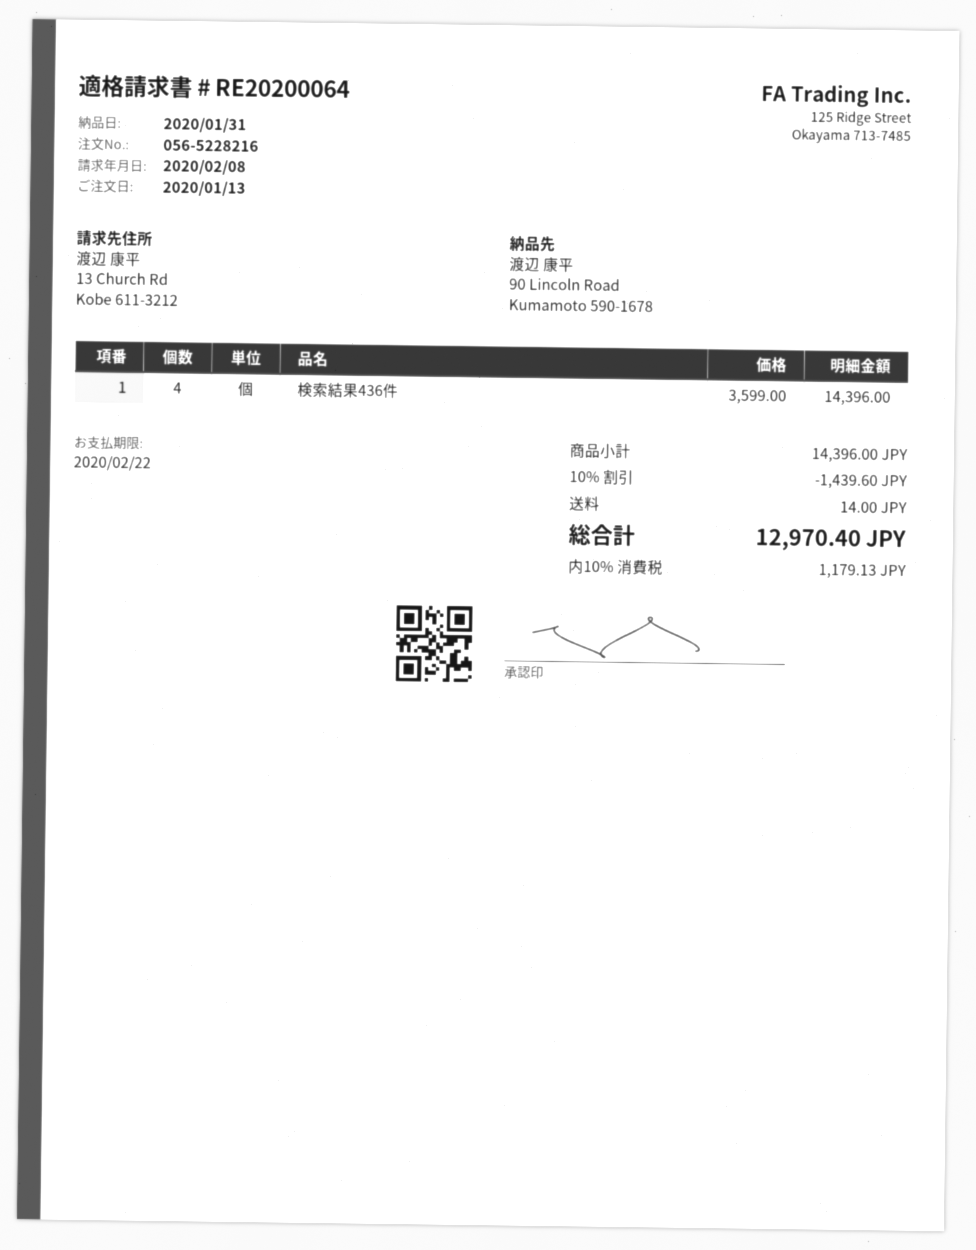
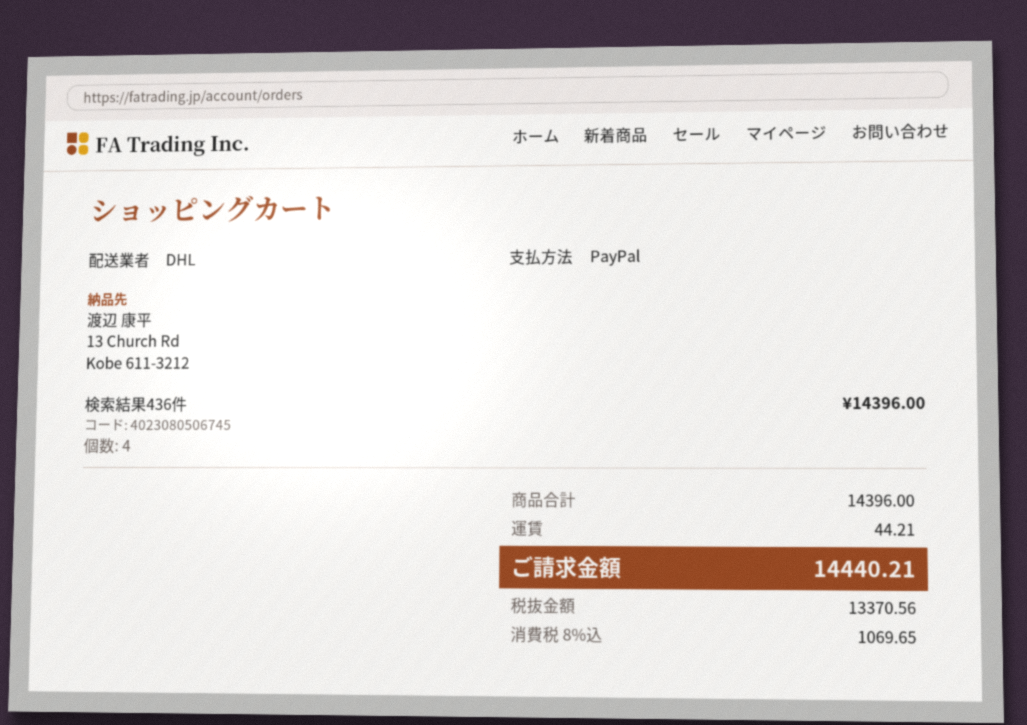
ship to: 90 Lincoln Road, Kumamoto 590-1678 -> 13 Church Rd, Kobe 611-3212
discount: 10% = 1439.60 -> none
shipping: 14.00 -> 44.21
tax: 10% = 1179.13 -> 8% = 1069.65
total: 12970.40 -> 14440.21

